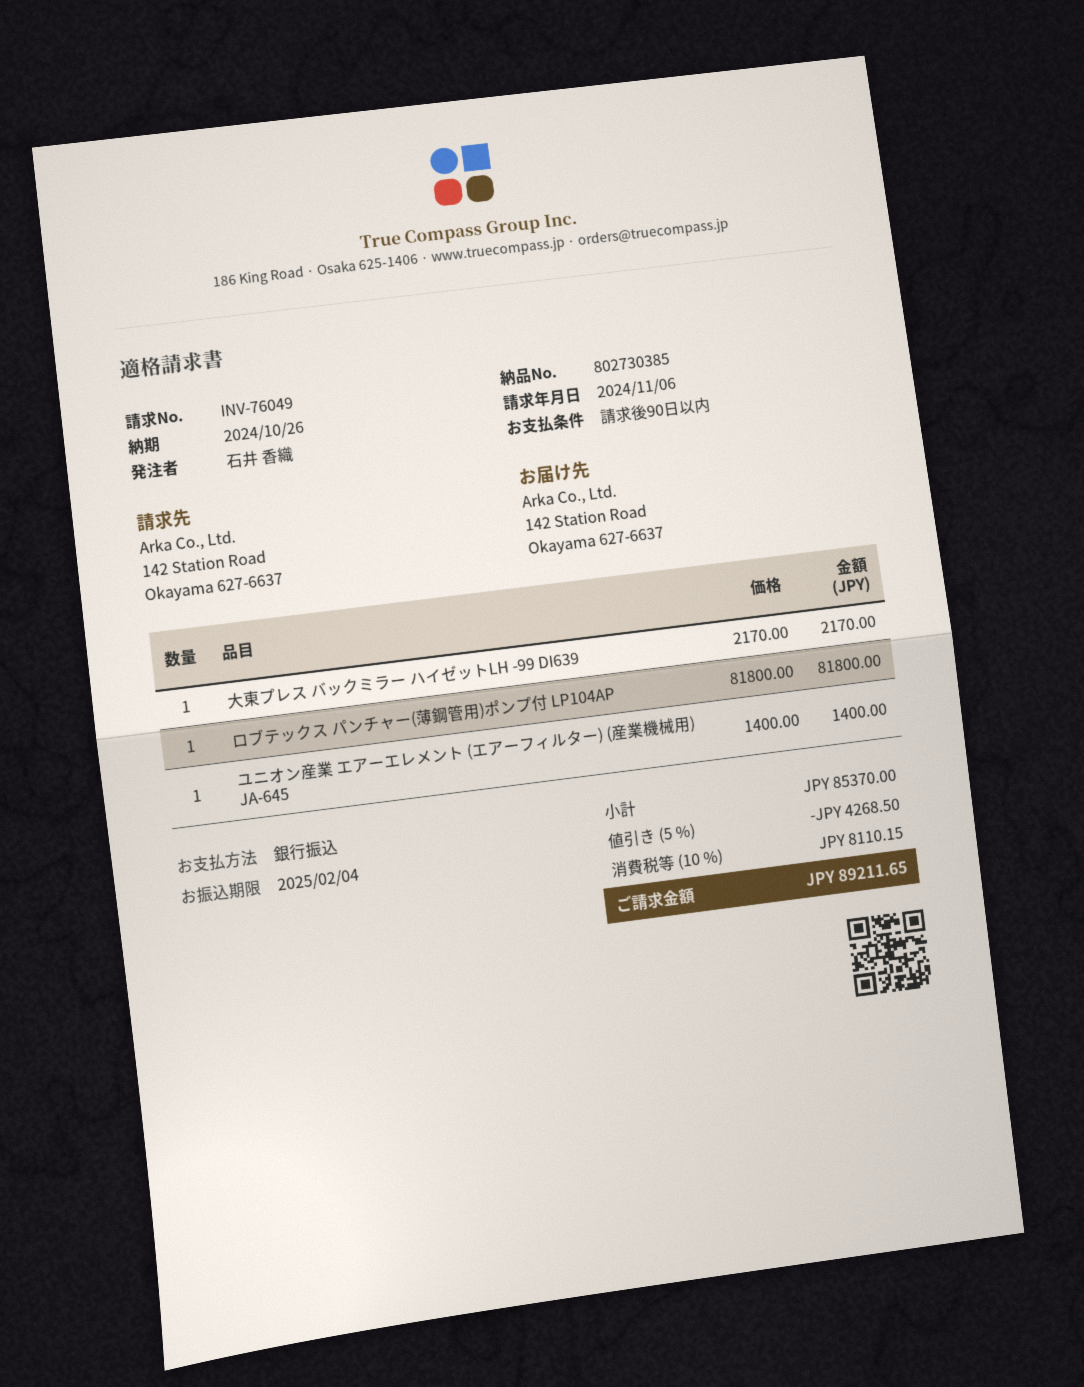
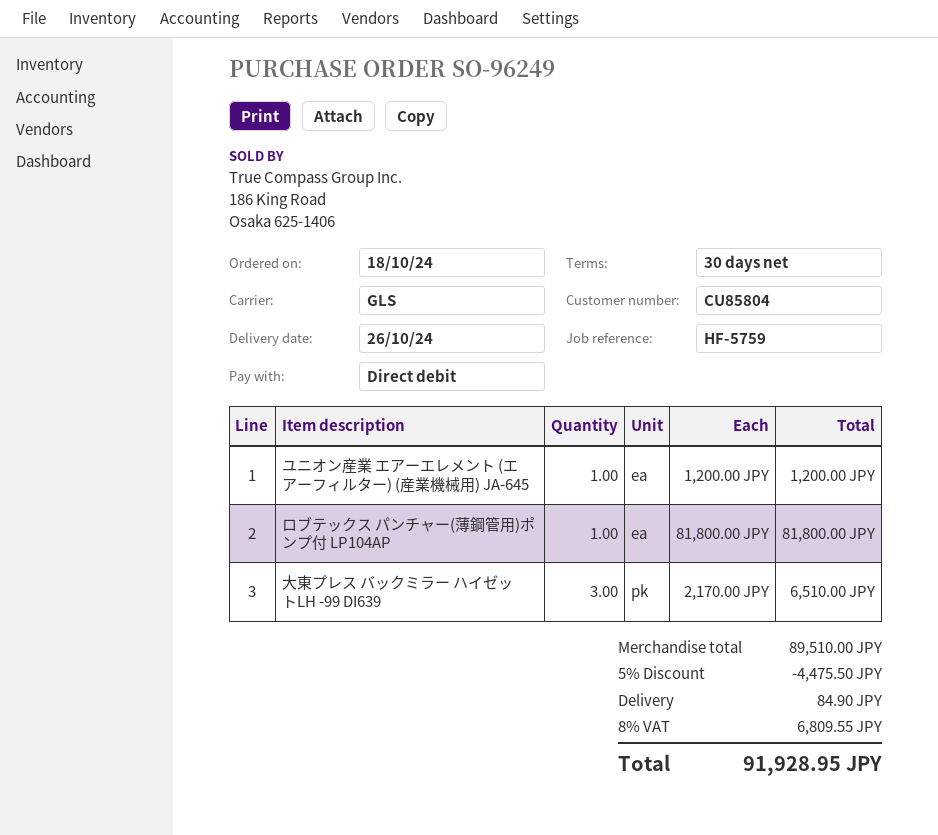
payment terms: 90 days -> 30 days
payment method: bank transfer -> direct debit
大東プレス バックミラー ハイゼットLH -99 DI639: 1 x 2170.00 = 2170.00 -> 3 x 2170.00 = 6510.00
ユニオン産業 エアーエレメント (エアーフィルター) (産業機械用) JA-645: 1 x 1400.00 = 1400.00 -> 1 x 1200.00 = 1200.00
subtotal: 85370.00 -> 89510.00
discount: 5% = 4268.50 -> 5% = 4475.50
shipping: none -> 84.90
tax: 10% = 8110.15 -> 8% = 6809.55
total: 89211.65 -> 91928.95

